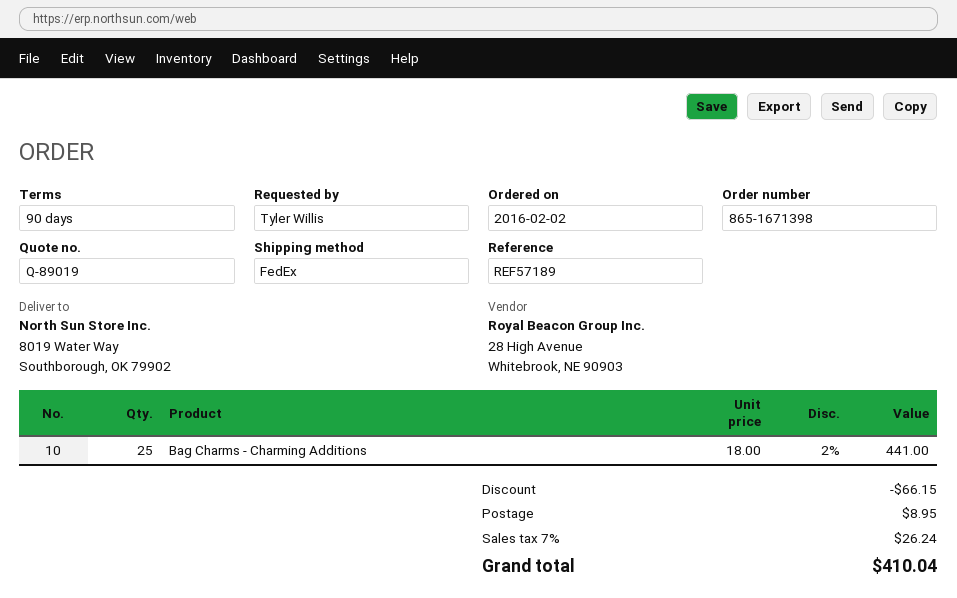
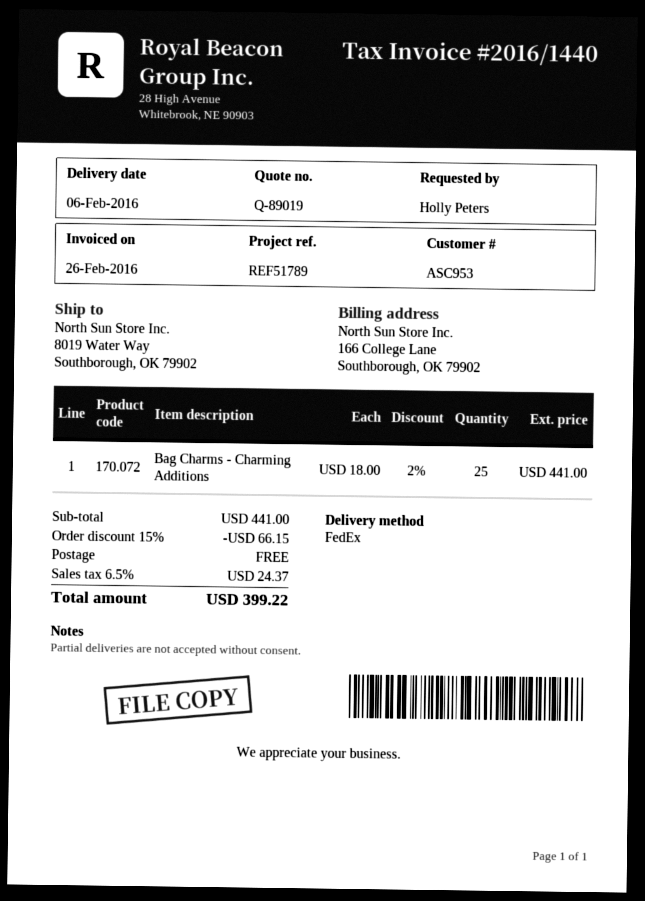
reference: REF57189 -> REF51789
ordered by: Tyler Willis -> Holly Peters
shipping: 8.95 -> 0.00
tax: 7% = 26.24 -> 6.5% = 24.37
total: 410.04 -> 399.22

